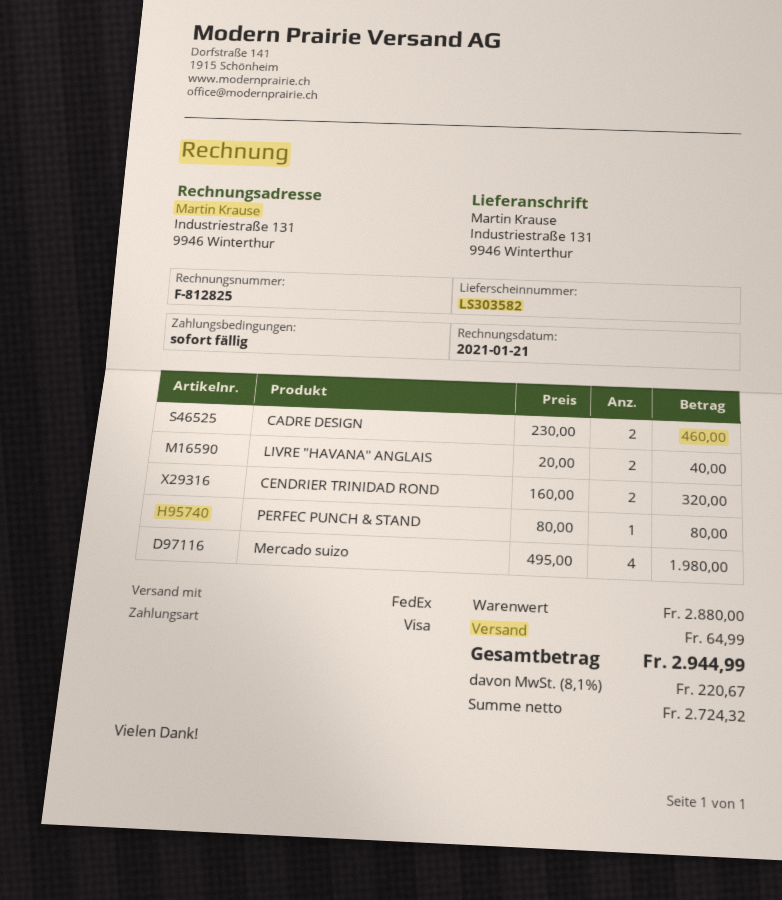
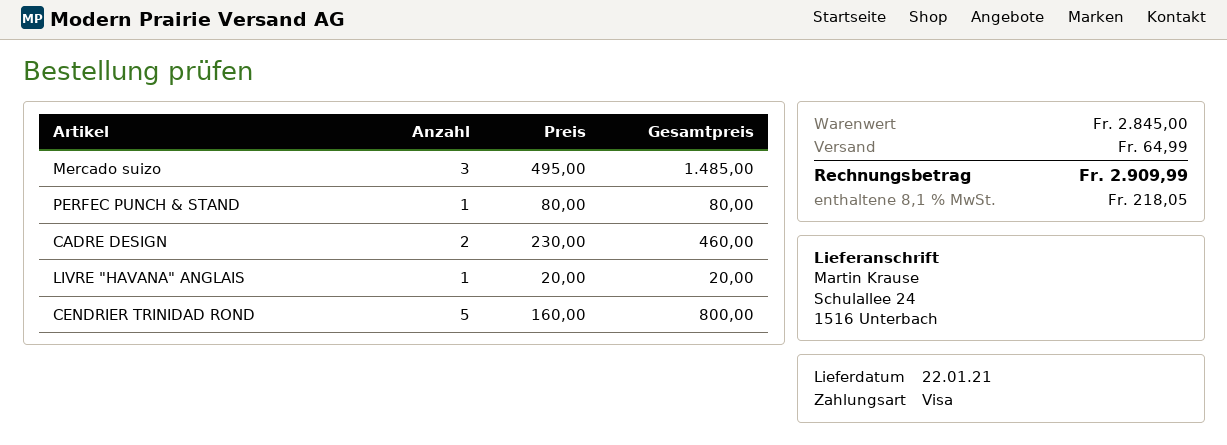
ship to: Industriestraße 131, 9946 Winterthur -> Schulallee 24, 1516 Unterbach
LIVRE "HAVANA" ANGLAIS: 2 x 20.00 = 40.00 -> 1 x 20.00 = 20.00
CENDRIER TRINIDAD ROND: 2 x 160.00 = 320.00 -> 5 x 160.00 = 800.00
Mercado suizo: 4 x 495.00 = 1980.00 -> 3 x 495.00 = 1485.00
subtotal: 2880.00 -> 2845.00
tax: 8.1% = 220.67 -> 8.1% = 218.05
total: 2944.99 -> 2909.99

